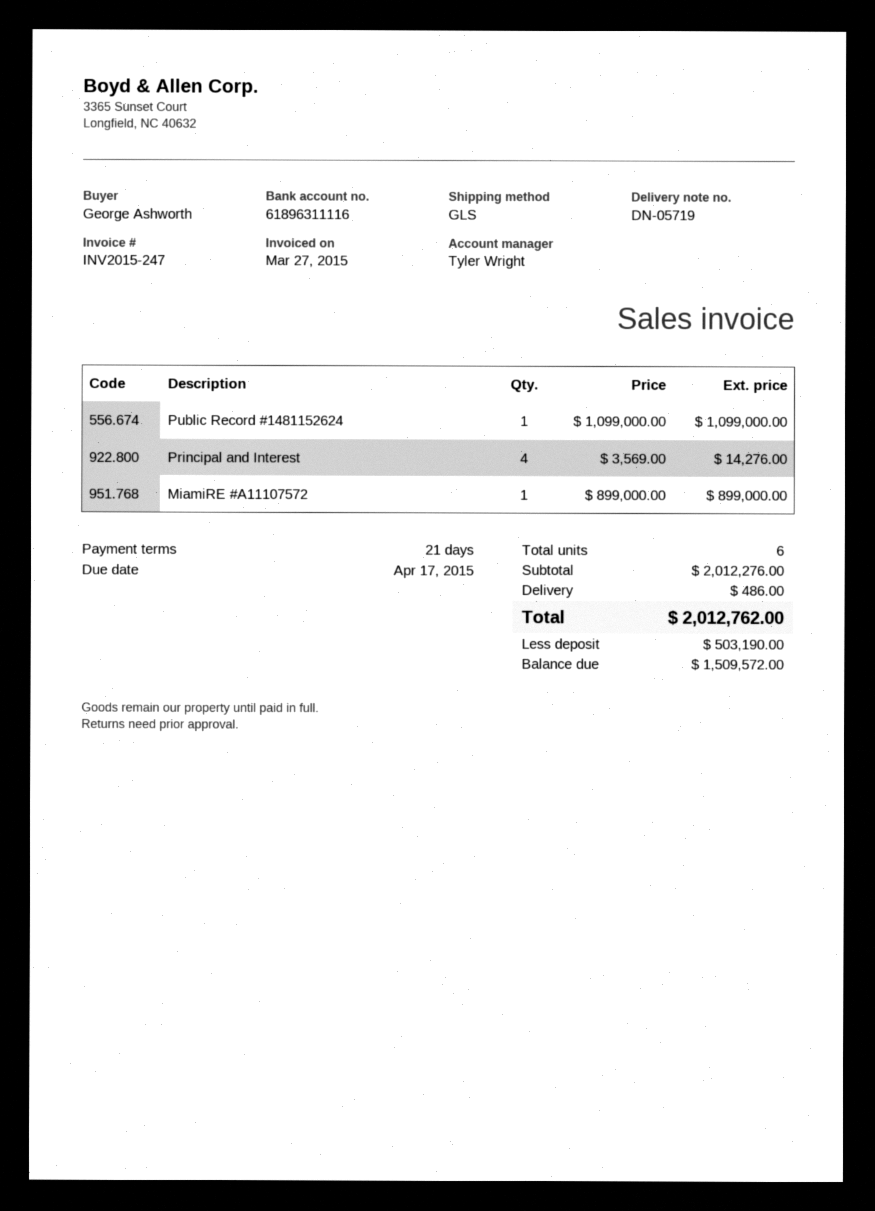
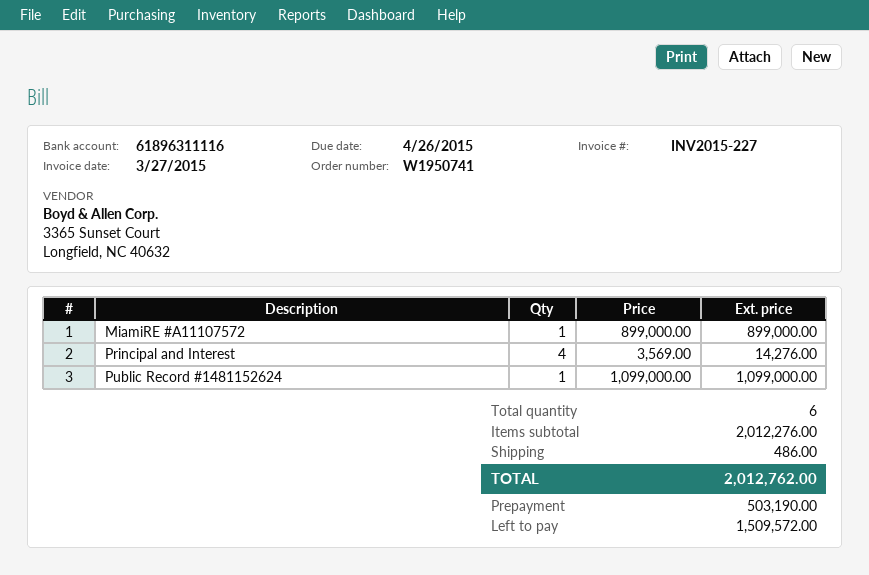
invoice number: INV2015-247 -> INV2015-227
due date: 2015-04-17 -> 2015-04-26

